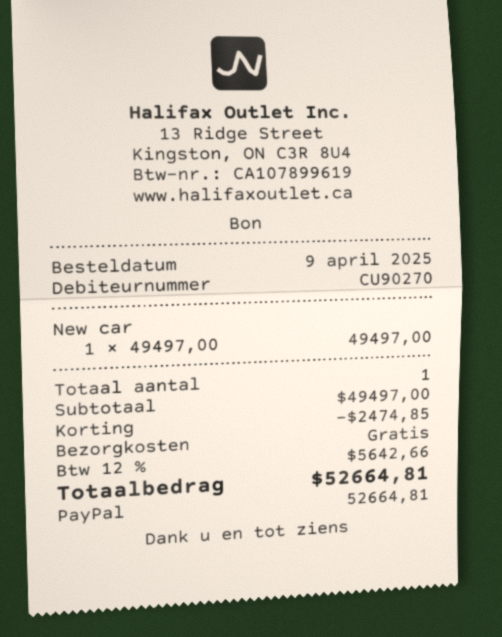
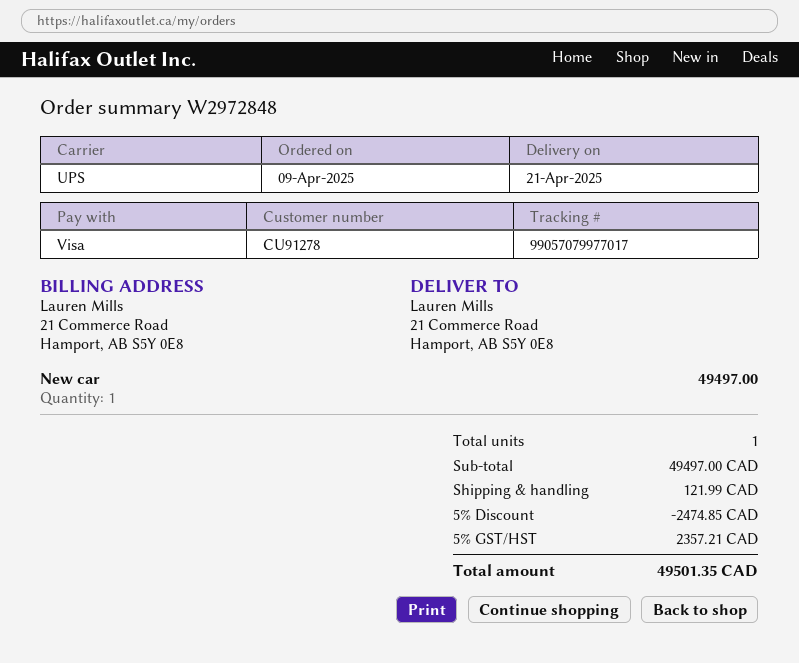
customer number: CU90270 -> CU91278
payment method: PayPal -> Visa
shipping: 0.00 -> 121.99
tax: 12% = 5642.66 -> 5% = 2357.21
total: 52664.81 -> 49501.35

